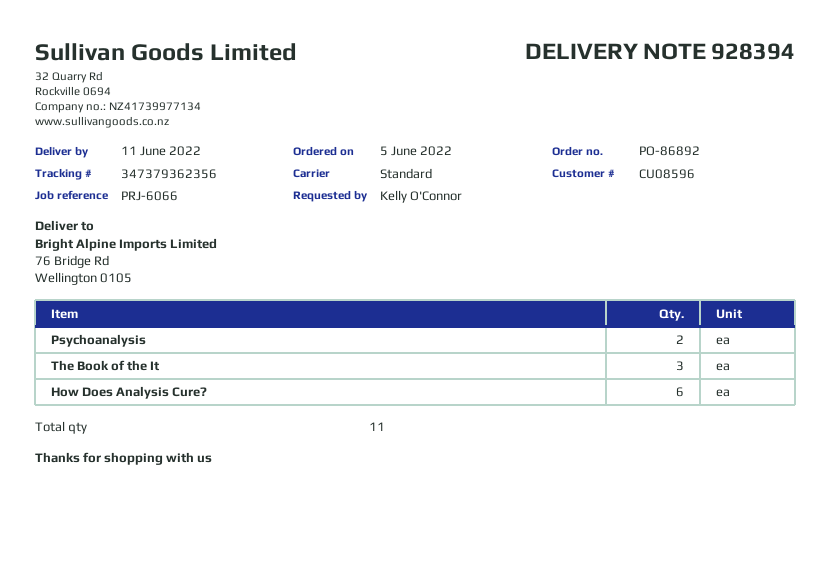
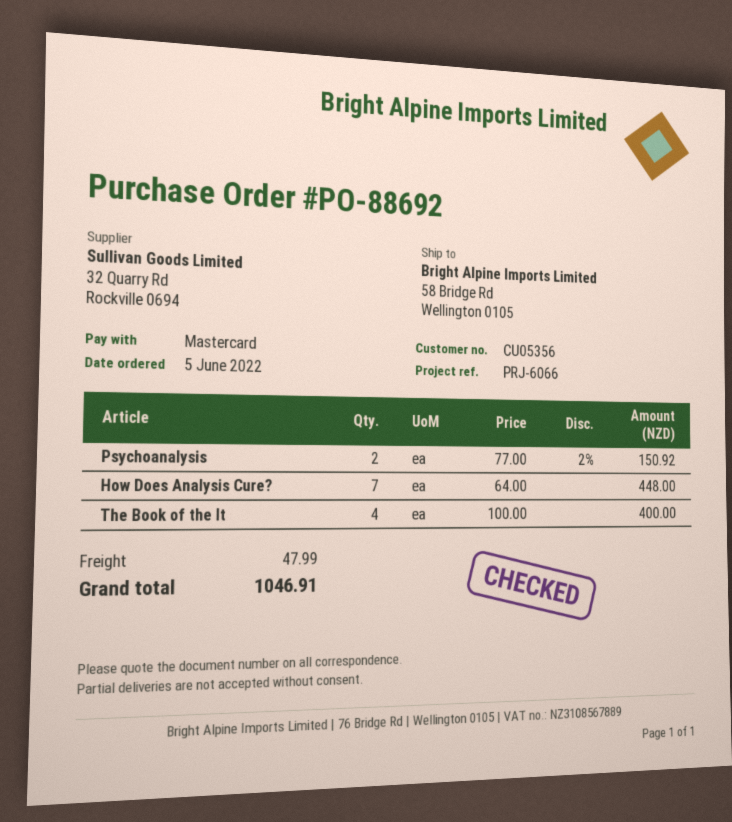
order number: PO-86892 -> PO-88692
customer number: CU08596 -> CU05356
ship to: 76 Bridge Rd, Wellington 0105 -> 58 Bridge Rd, Wellington 0105
The Book of the It: 3 -> 4
How Does Analysis Cure?: 6 -> 7

